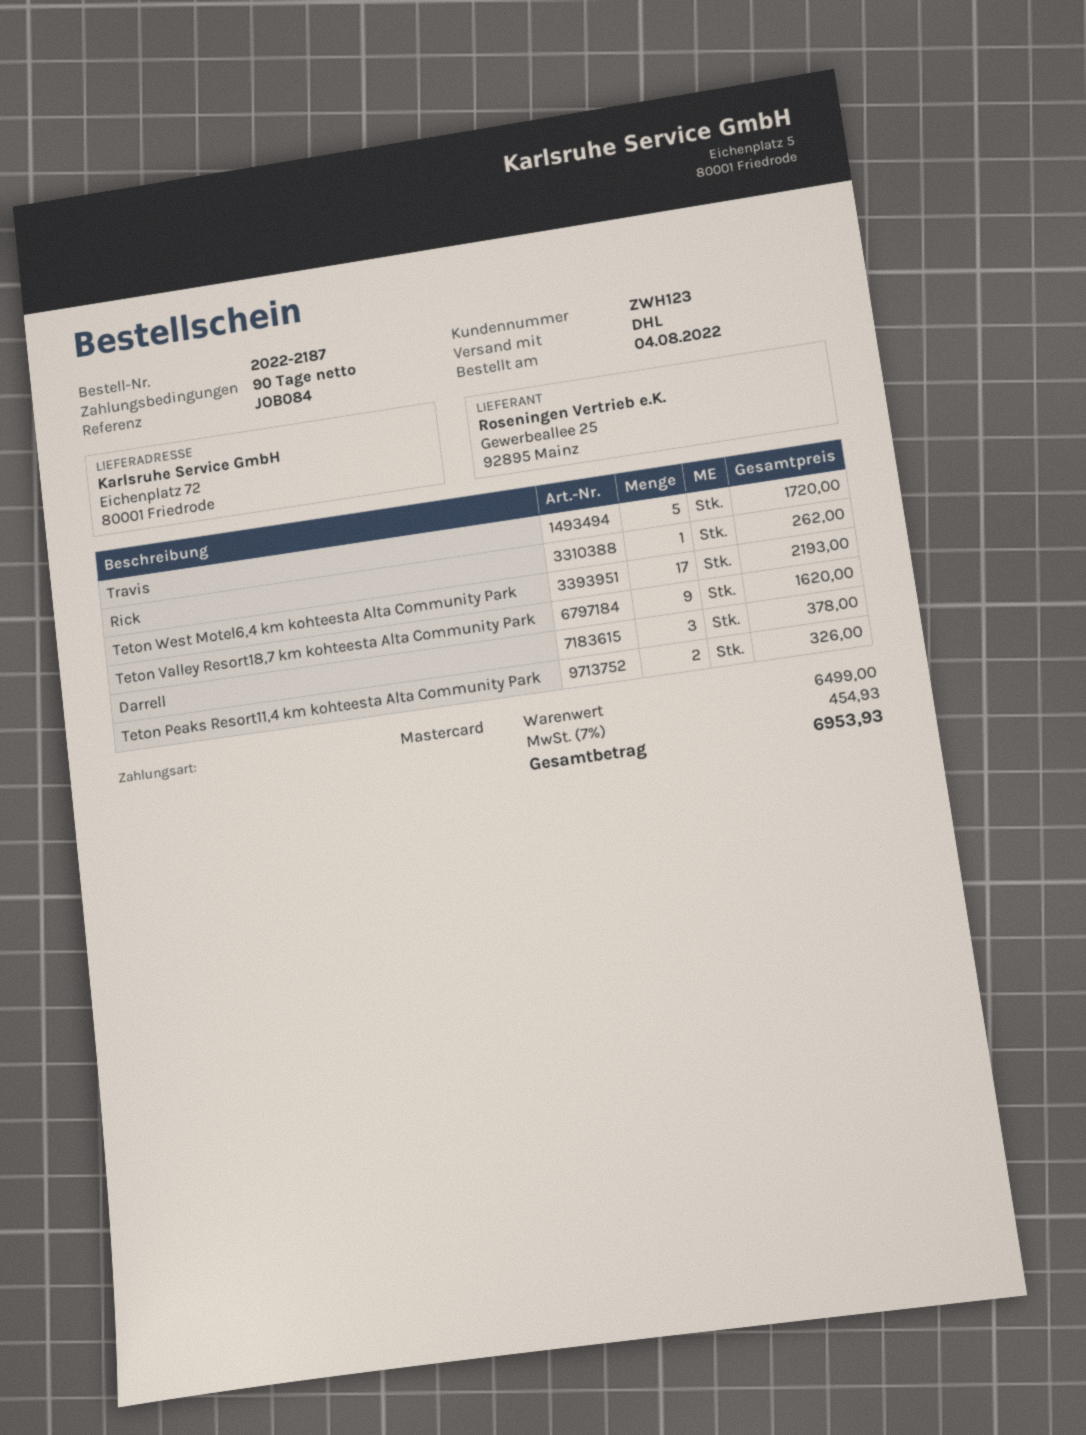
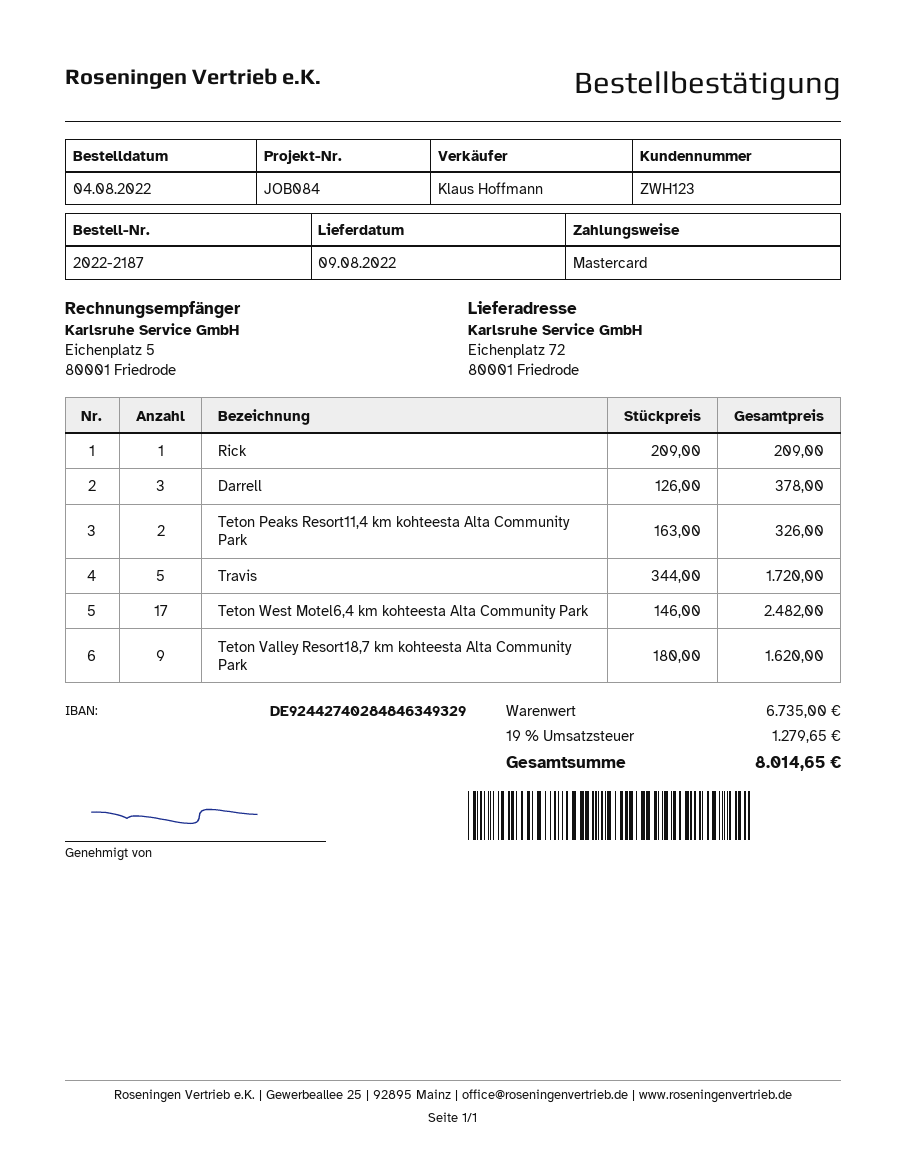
Rick: 1 for 262.00 -> 1 for 209.00
Teton West Motel6,4 km kohteesta Alta Community Park: 17 for 2193.00 -> 17 for 2482.00
subtotal: 6499.00 -> 6735.00
tax: 7% = 454.93 -> 19% = 1279.65
total: 6953.93 -> 8014.65

